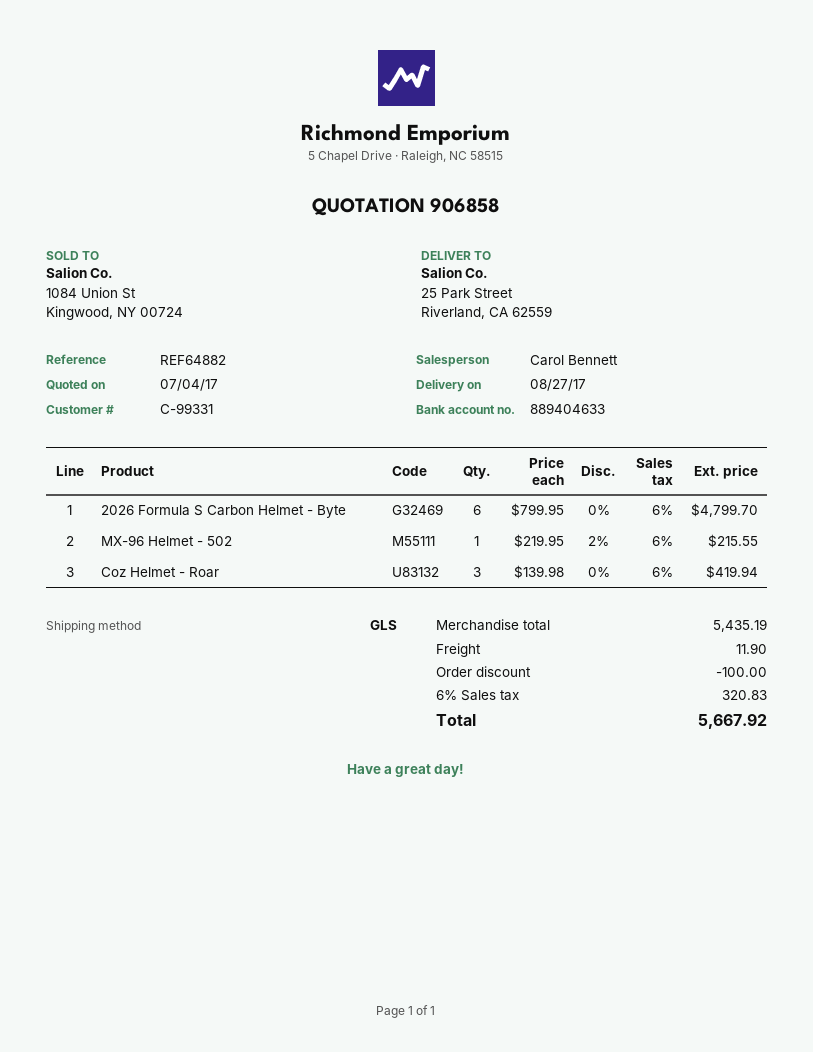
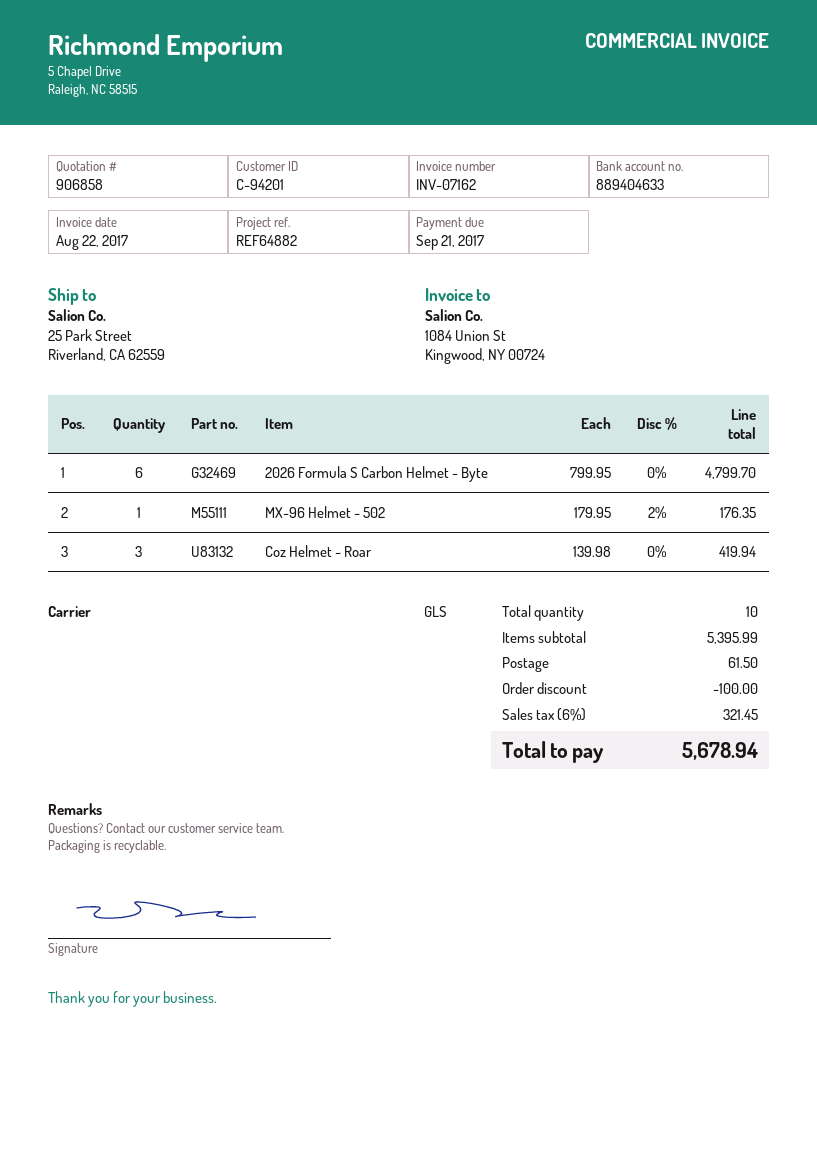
customer number: C-99331 -> C-94201
MX-96 Helmet - 502: 1 x 219.95 - 2% = 215.55 -> 1 x 179.95 - 2% = 176.35
subtotal: 5435.19 -> 5395.99
shipping: 11.90 -> 61.50
tax: 6% = 320.83 -> 6% = 321.45
total: 5667.92 -> 5678.94

